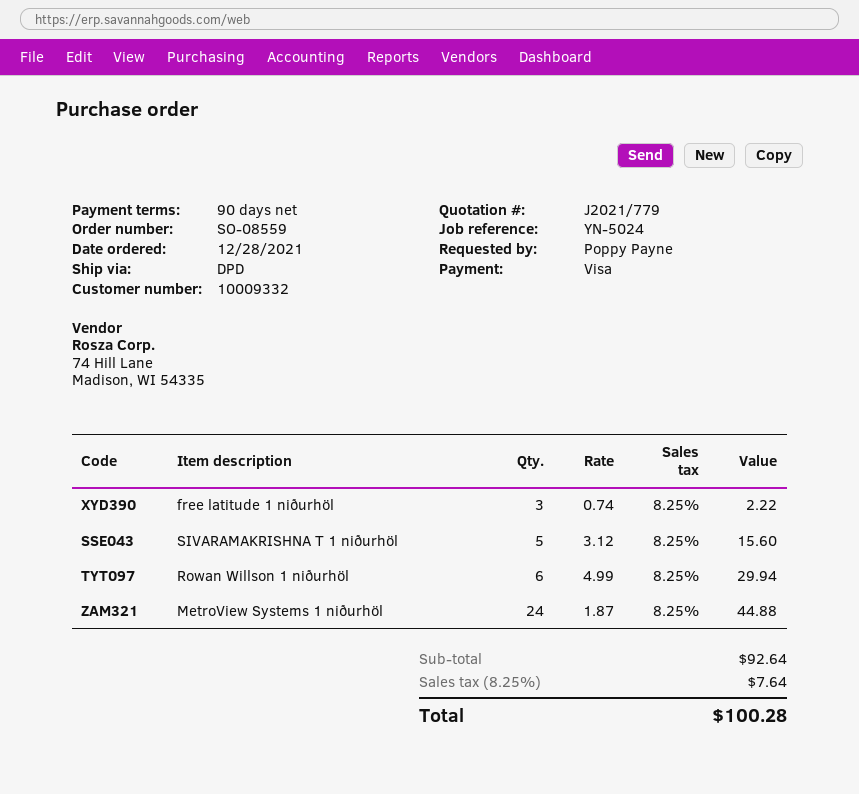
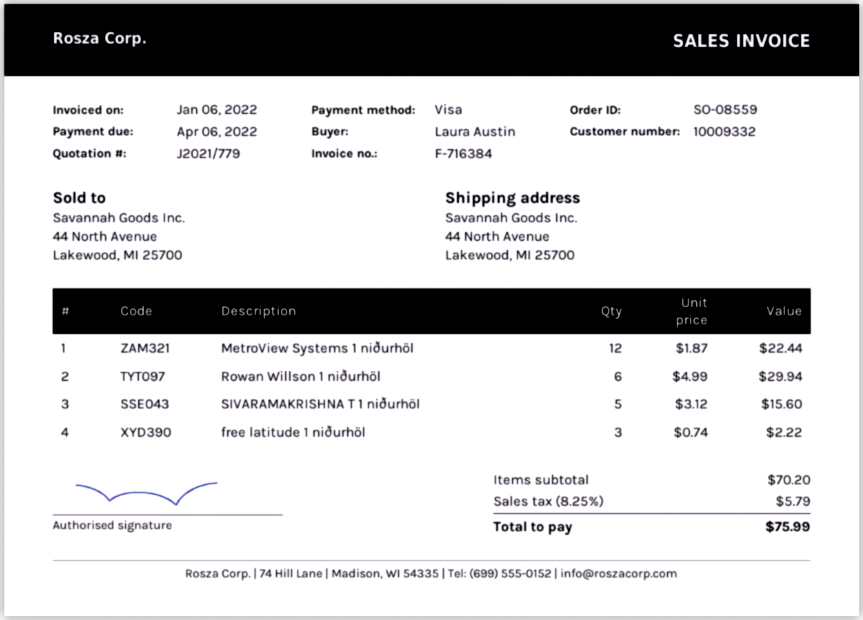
ordered by: Poppy Payne -> Laura Austin
MetroView Systems 1 niðurhöl: 24 x 1.87 = 44.88 -> 12 x 1.87 = 22.44
subtotal: 92.64 -> 70.20
tax: 8.25% = 7.64 -> 8.25% = 5.79
total: 100.28 -> 75.99

